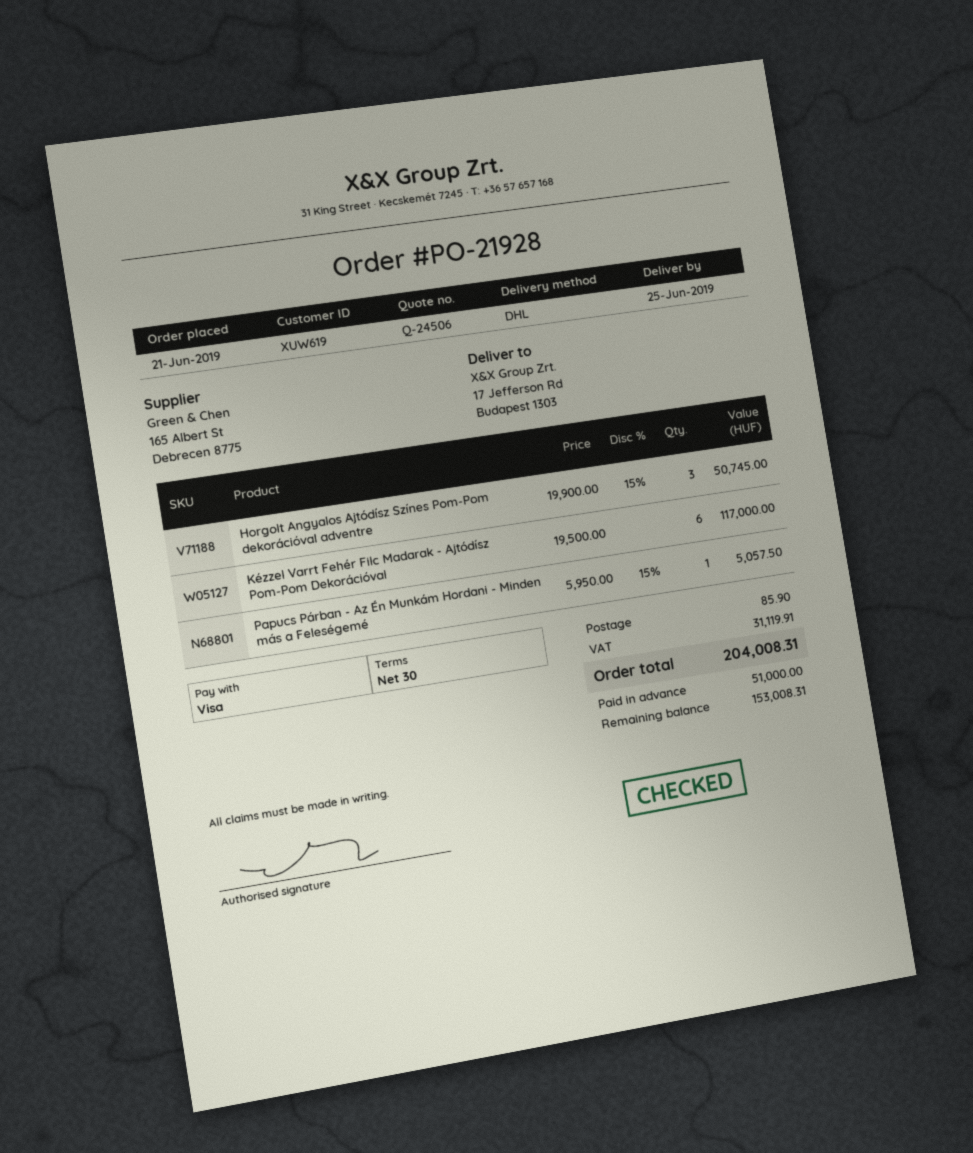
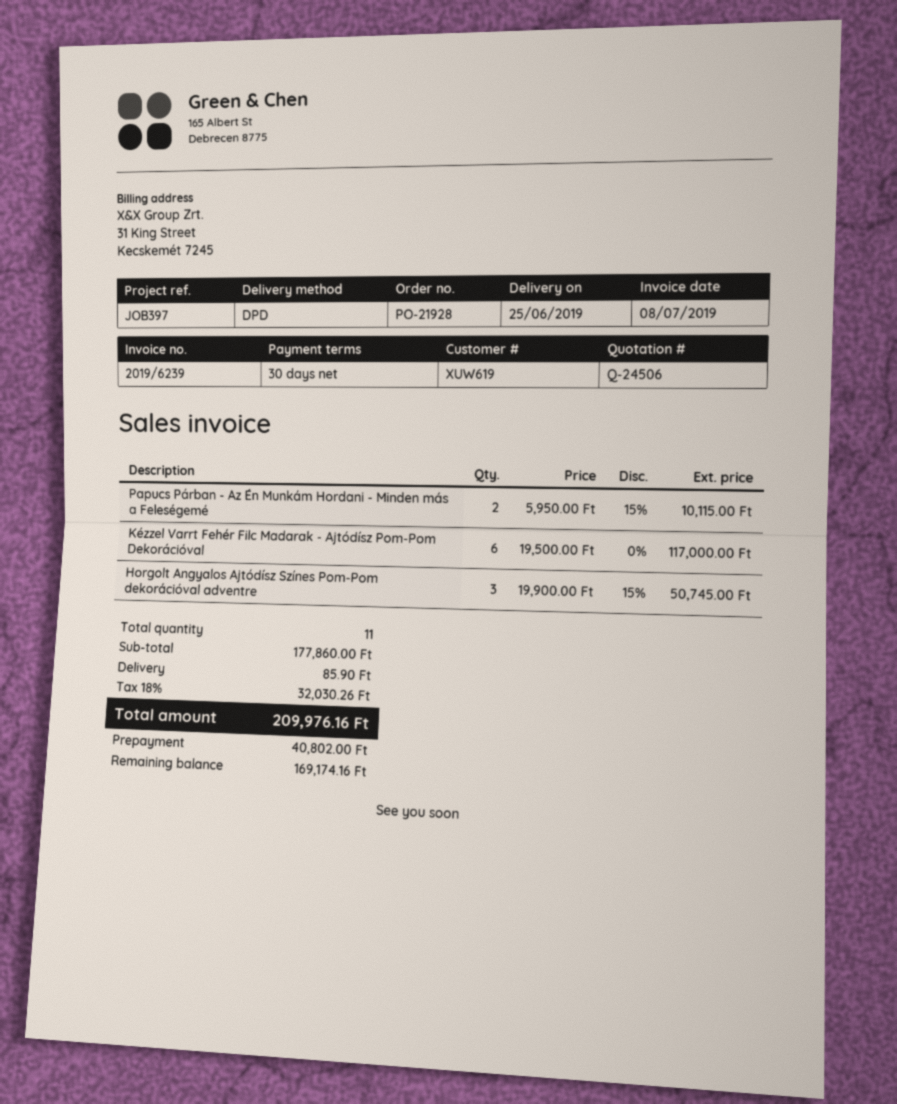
shipping method: DHL -> DPD
Papucs Párban - Az Én Munkám Hordani - Minden más a Feleségemé: 1 x 5950.00 - 15% = 5057.50 -> 2 x 5950.00 - 15% = 10115.00
tax: 31119.91 -> 32030.26
total: 204008.31 -> 209976.16
deposit: 51000.00 -> 40802.00
balance: 153008.31 -> 169174.16

